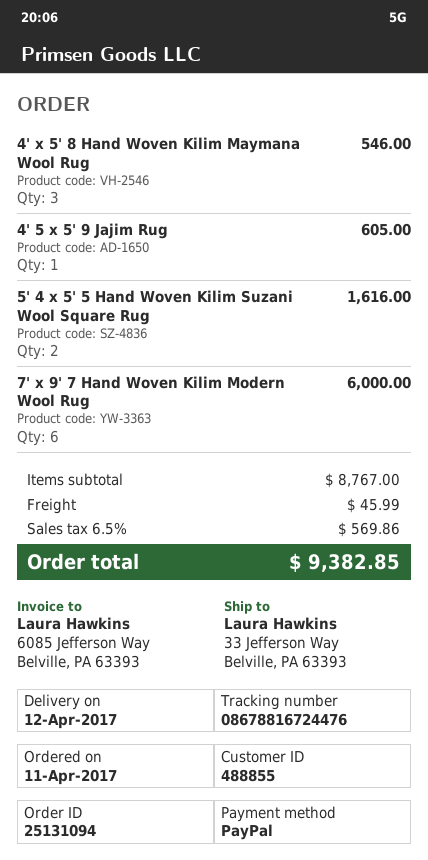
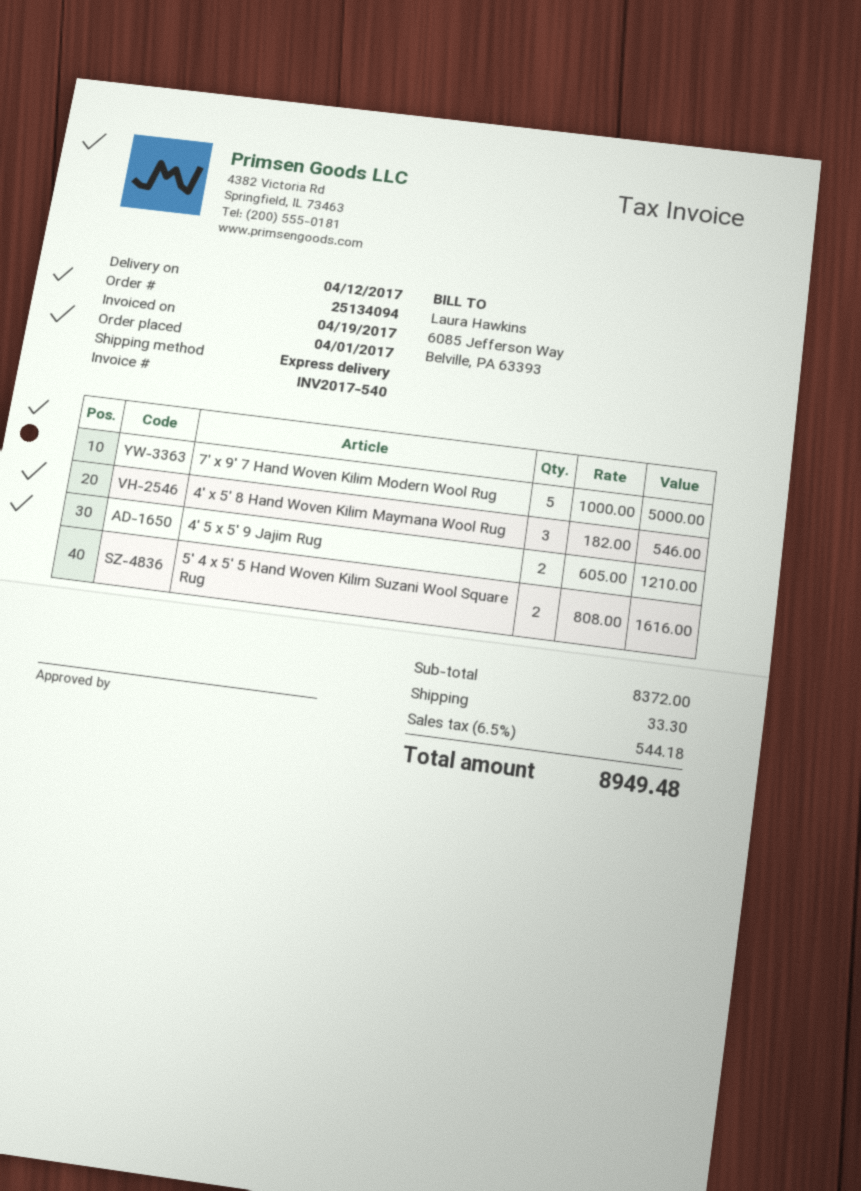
order number: 25131094 -> 25134094
order date: 2017-04-11 -> 2017-04-01
4' 5 x 5' 9 Jajim Rug: 1 for 605.00 -> 2 for 1210.00
7' x 9' 7 Hand Woven Kilim Modern Wool Rug: 6 for 6000.00 -> 5 for 5000.00
subtotal: 8767.00 -> 8372.00
shipping: 45.99 -> 33.30
tax: 6.5% = 569.86 -> 6.5% = 544.18
total: 9382.85 -> 8949.48

